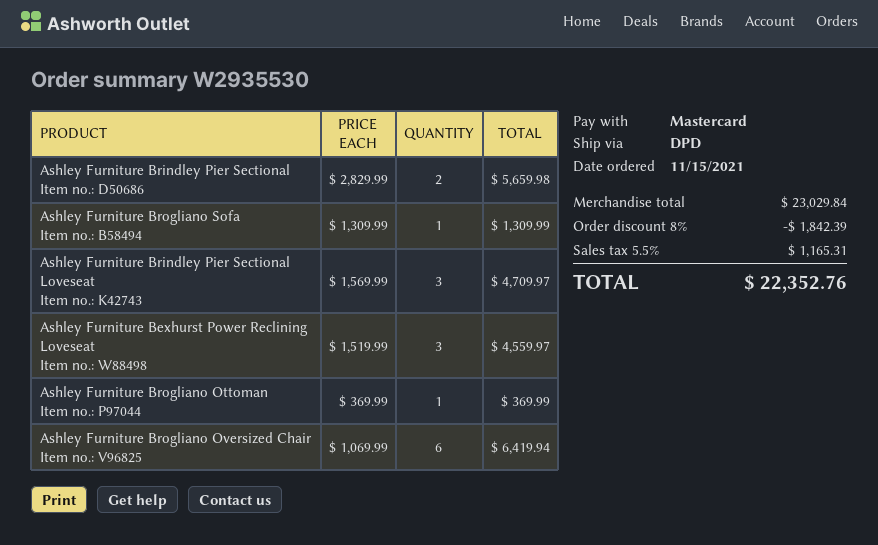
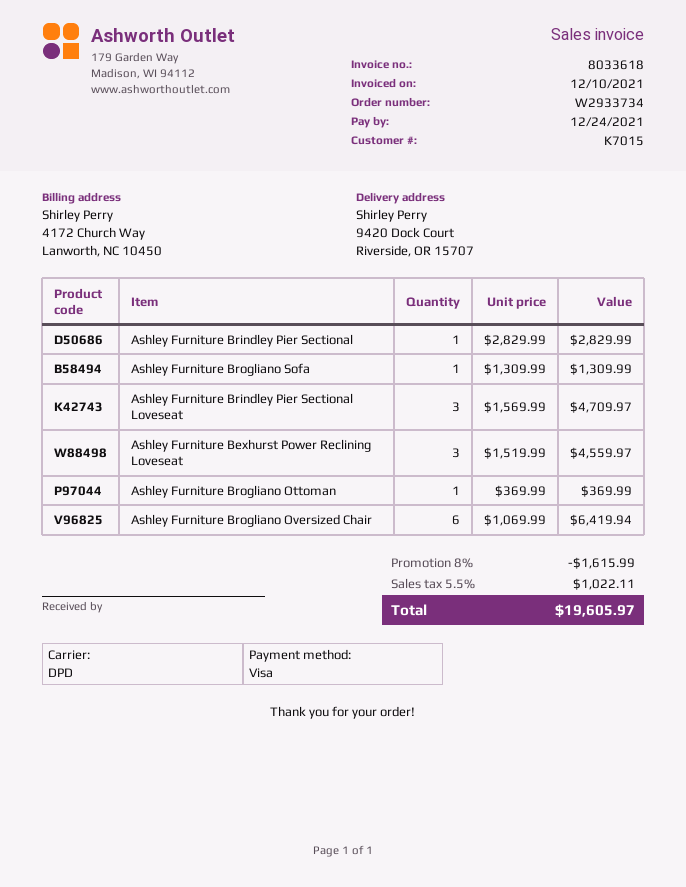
order number: W2935530 -> W2933734
payment method: Mastercard -> Visa
Ashley Furniture Brindley Pier Sectional: 2 x 2829.99 = 5659.98 -> 1 x 2829.99 = 2829.99
discount: 8% = 1842.39 -> 8% = 1615.99
tax: 5.5% = 1165.31 -> 5.5% = 1022.11
total: 22352.76 -> 19605.97

